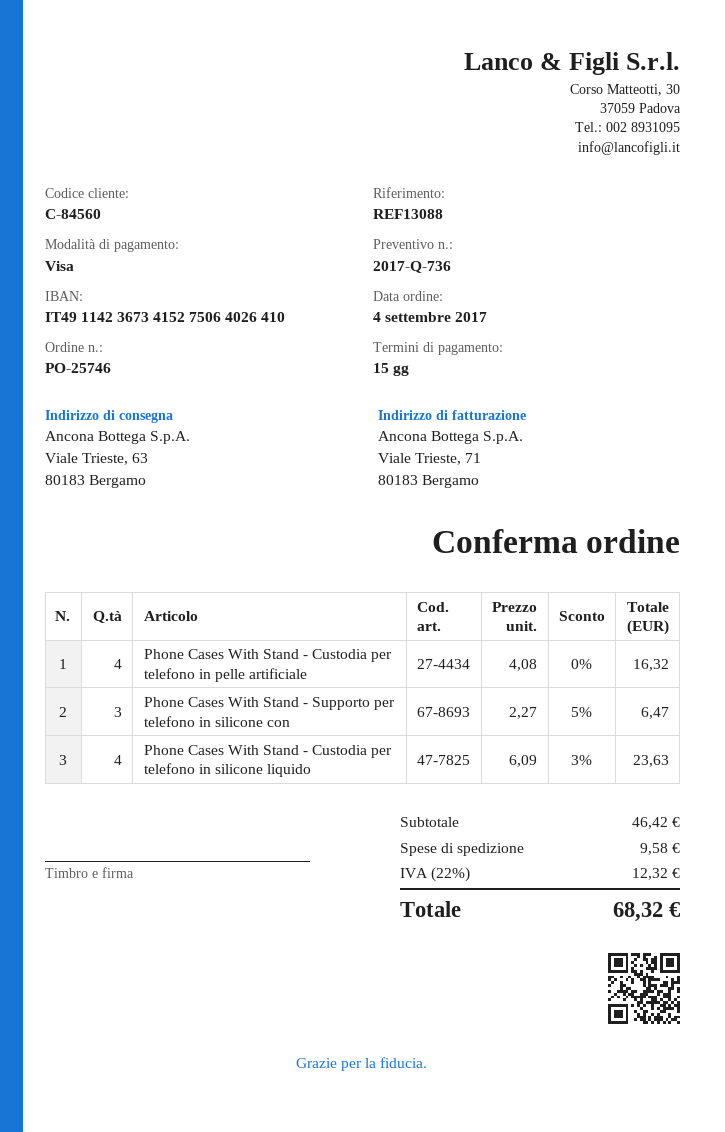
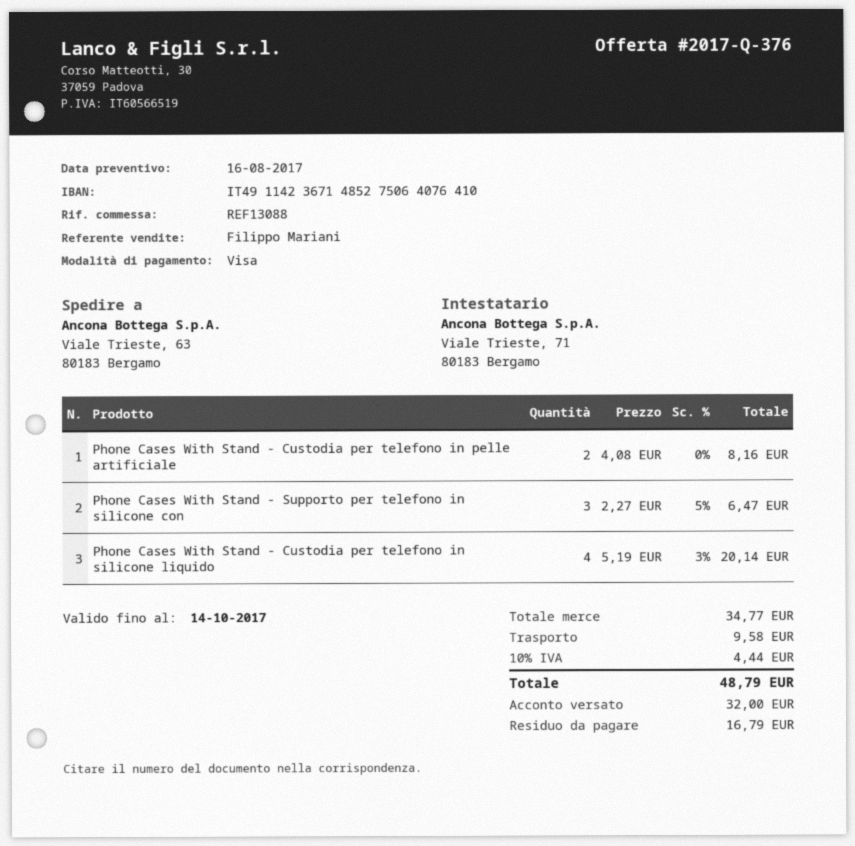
quote number: 2017-Q-736 -> 2017-Q-376
bank account: IT4911423673415275064026410 -> IT4911423671485275064076410
Phone Cases With Stand - Custodia per telefono in pelle artificiale: 4 x 4.08 = 16.32 -> 2 x 4.08 = 8.16
Phone Cases With Stand - Custodia per telefono in silicone liquido: 4 x 6.09 - 3% = 23.63 -> 4 x 5.19 - 3% = 20.14
subtotal: 46.42 -> 34.77
tax: 22% = 12.32 -> 10% = 4.44
total: 68.32 -> 48.79

